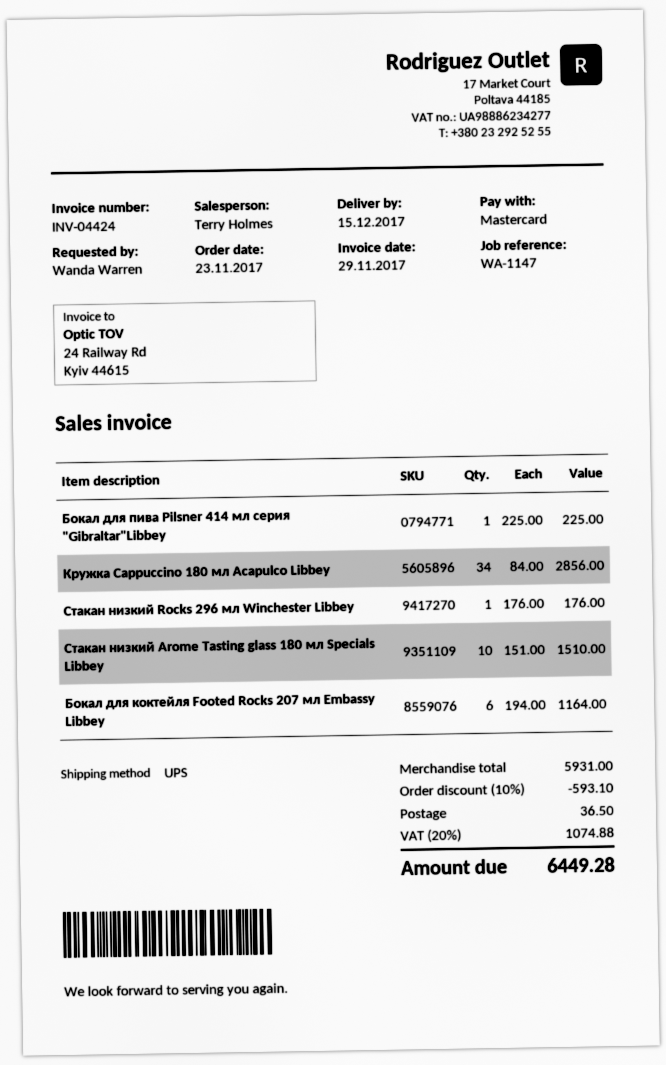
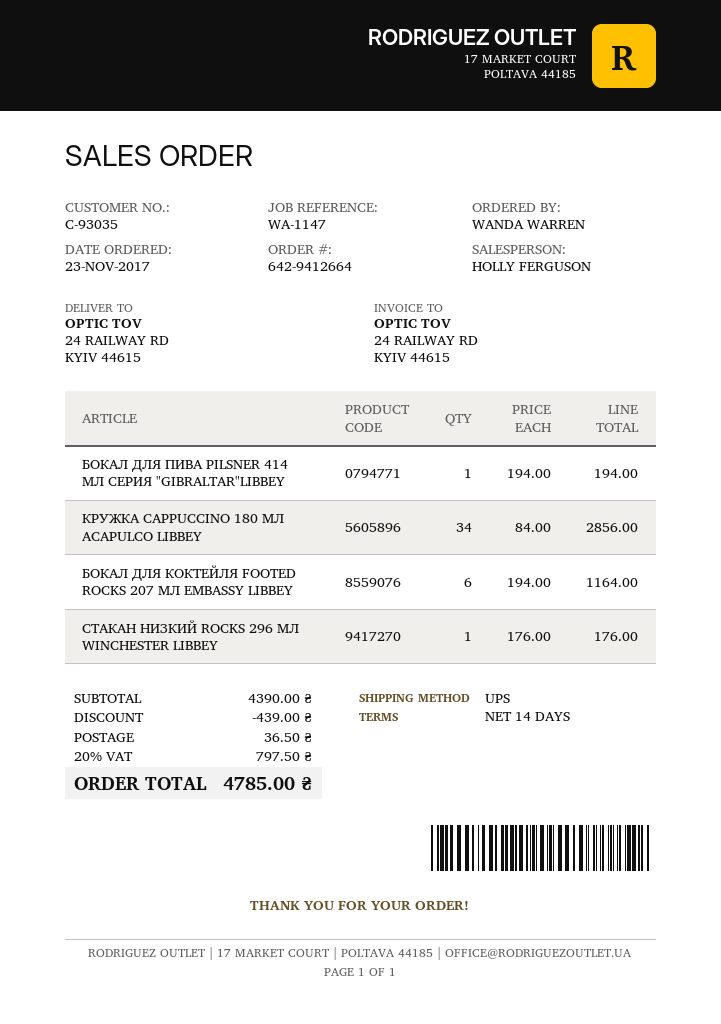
sales rep: Terry Holmes -> HOLLY FERGUSON
Бокал для пива Pilsner 414 мл серия "Gibraltar"Libbey: 1 x 225.00 = 225.00 -> 1 x 194.00 = 194.00
Стакан низкий Arome Tasting glass 180 мл Specials Libbey: 10 x 151.00 = 1510.00 -> none
subtotal: 5931.00 -> 4390.00
discount: 593.10 -> 439.00
tax: 20% = 1074.88 -> 20% = 797.50
total: 6449.28 -> 4785.00

